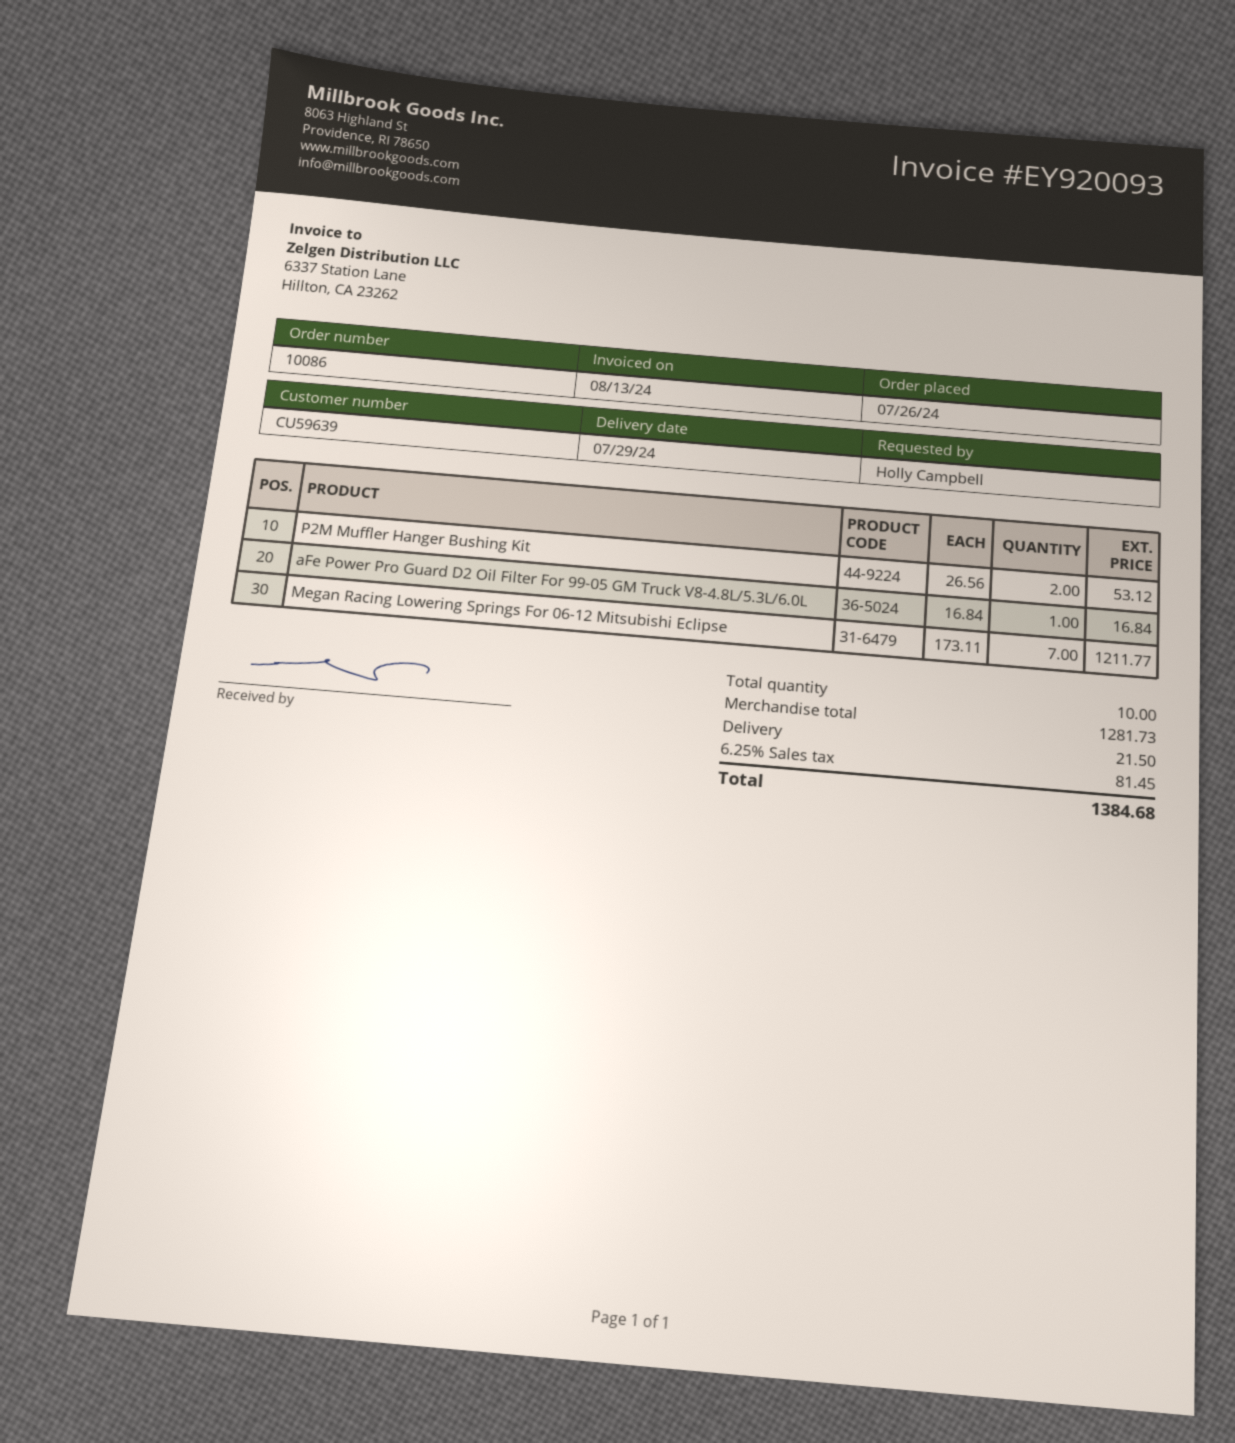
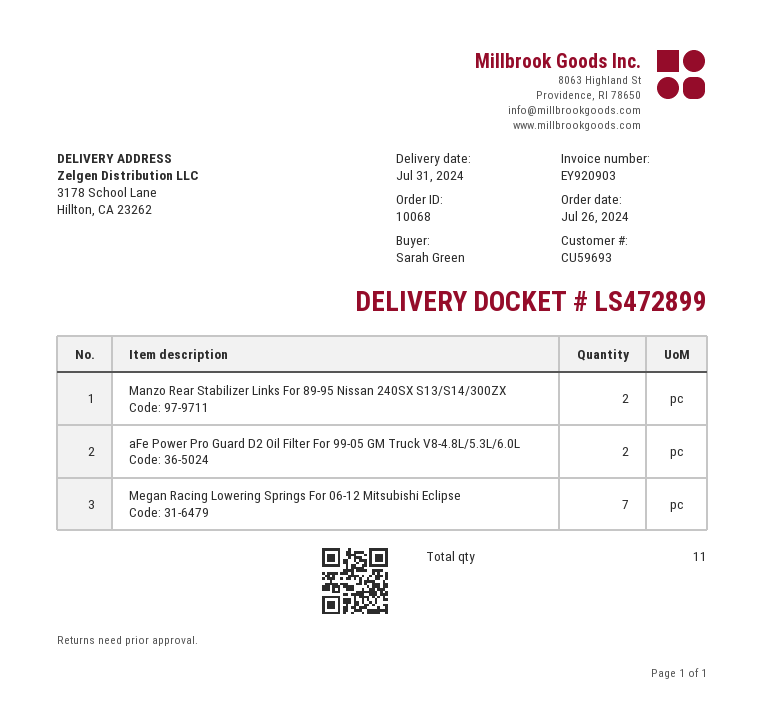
order number: 10086 -> 10068
delivery date: 2024-07-29 -> 2024-07-31
invoice number: EY920093 -> EY920903
customer number: CU59639 -> CU59693
ordered by: Holly Campbell -> Sarah Green
P2M Muffler Hanger Bushing Kit: 2 -> none
aFe Power Pro Guard D2 Oil Filter For 99-05 GM Truck V8-4.8L/5.3L/6.0L: 1 -> 2
Manzo Rear Stabilizer Links For 89-95 Nissan 240SX S13/S14/300ZX: none -> 2
total quantity: 10 -> 11

